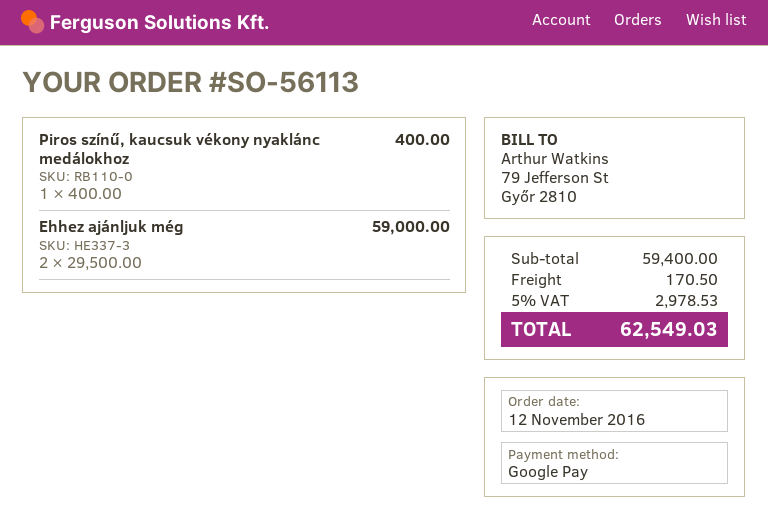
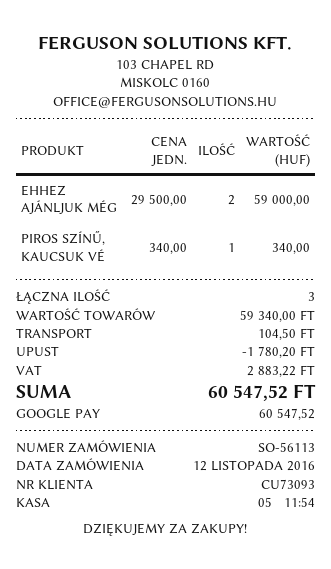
Piros színű, kaucsuk vékony nyaklánc medálokhoz: 1 x 400.00 = 400.00 -> 1 x 340.00 = 340.00
subtotal: 59400.00 -> 59340.00
discount: none -> 1780.20
shipping: 170.50 -> 104.50
tax: 2978.53 -> 2883.22
total: 62549.03 -> 60547.52

